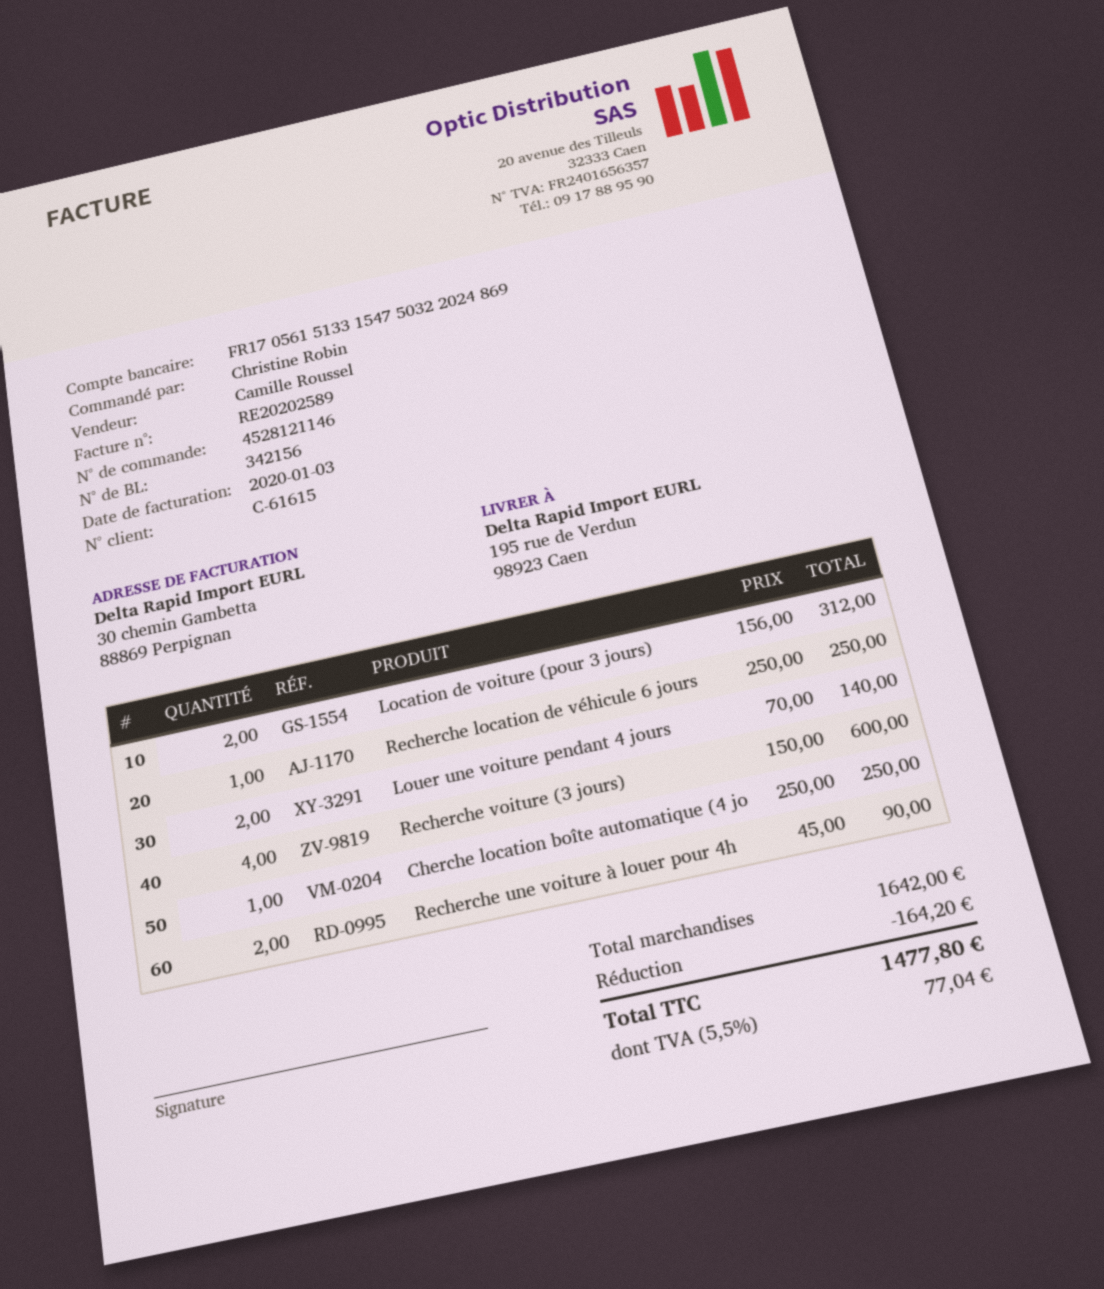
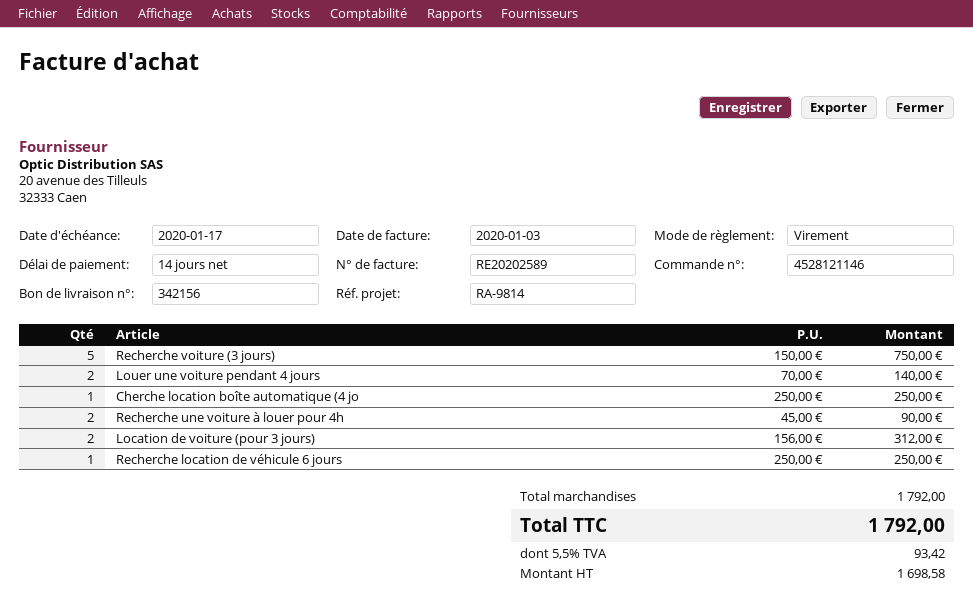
Recherche voiture (3 jours): 4 x 150.00 = 600.00 -> 5 x 150.00 = 750.00
subtotal: 1642.00 -> 1792.00
discount: 164.20 -> none
tax: 5.5% = 77.04 -> 5.5% = 93.42
total: 1477.80 -> 1792.00

